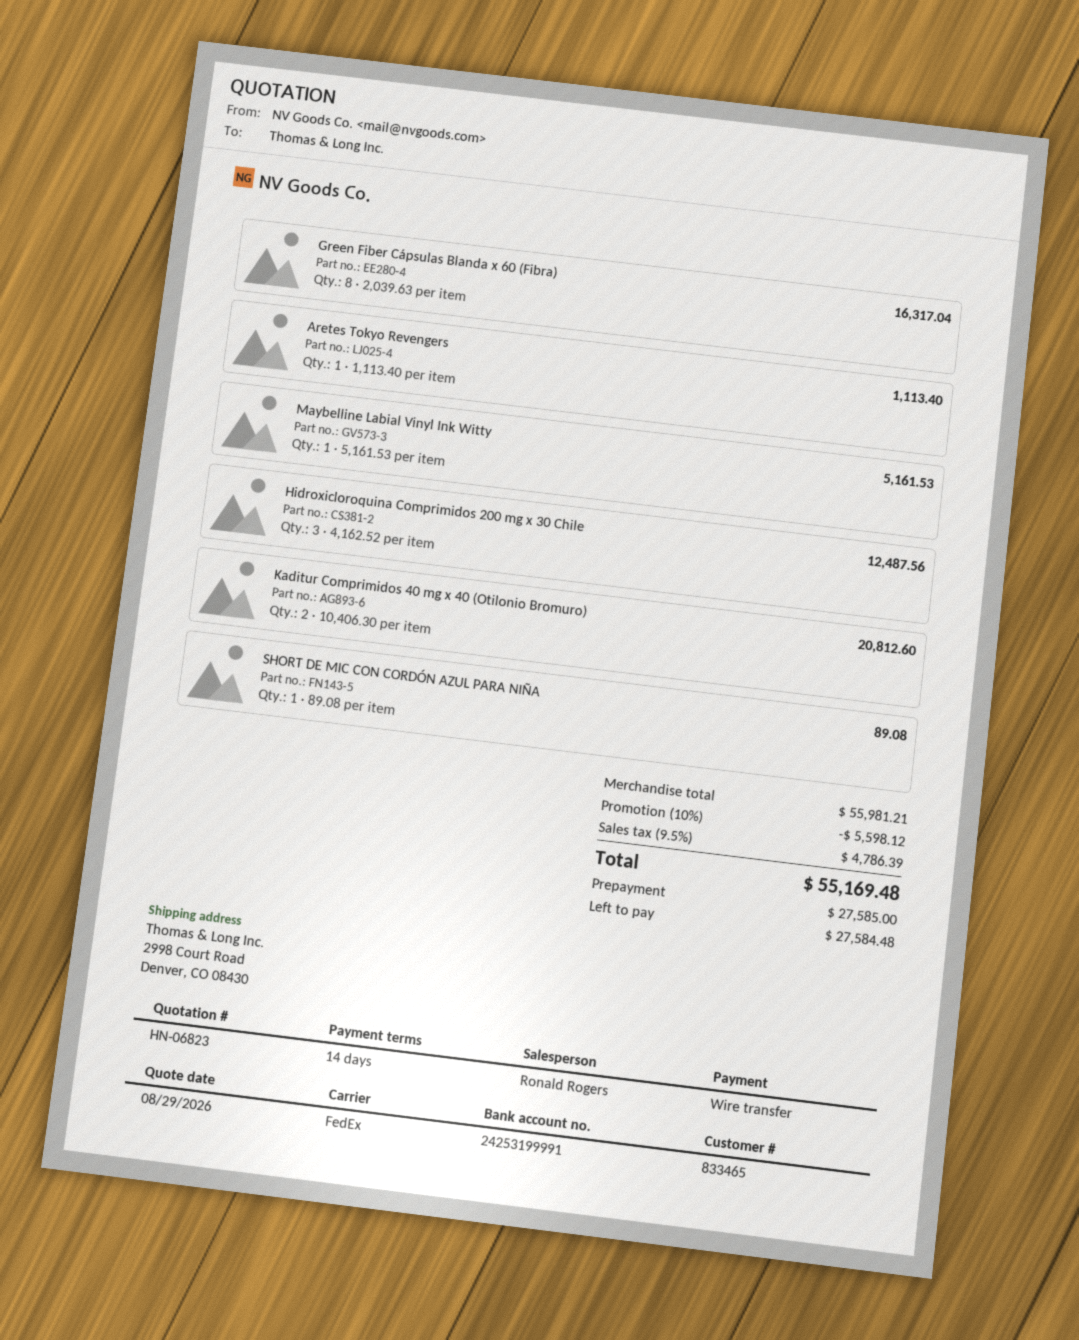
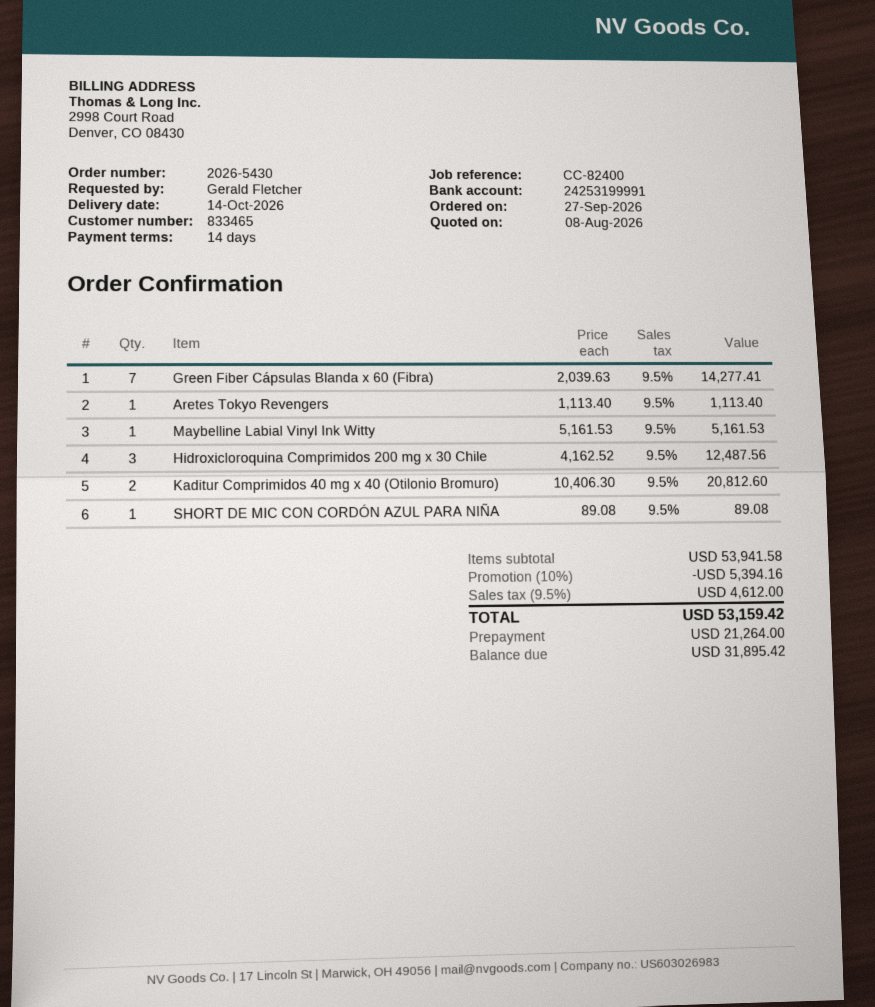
quote date: 2026-08-29 -> 2026-08-08
Green Fiber Cápsulas Blanda x 60 (Fibra): 8 x 2039.63 = 16317.04 -> 7 x 2039.63 = 14277.41
subtotal: 55981.21 -> 53941.58
discount: 10% = 5598.12 -> 10% = 5394.16
tax: 9.5% = 4786.39 -> 9.5% = 4612.00
total: 55169.48 -> 53159.42
deposit: 27585.00 -> 21264.00
balance: 27584.48 -> 31895.42

